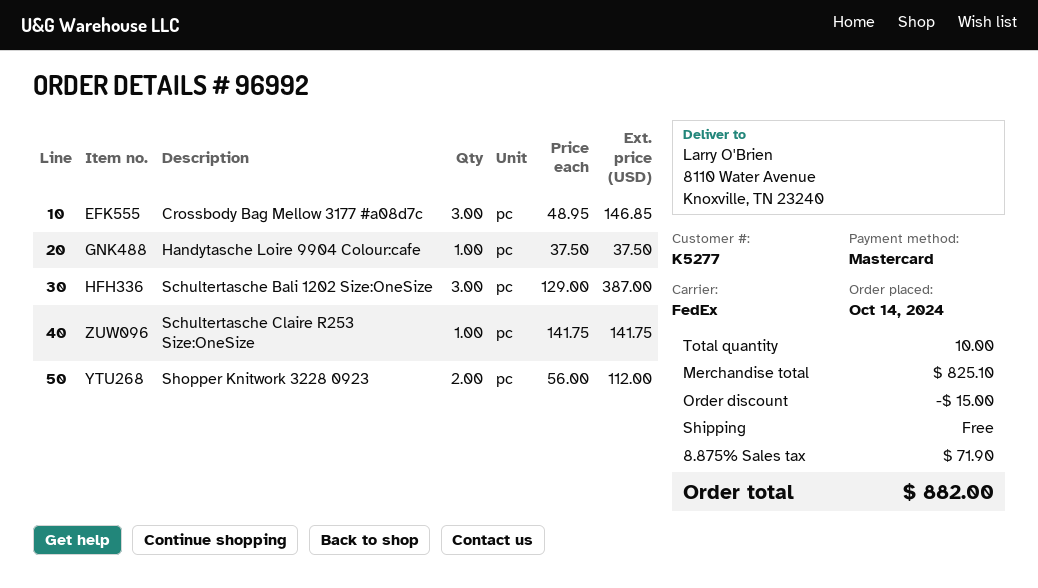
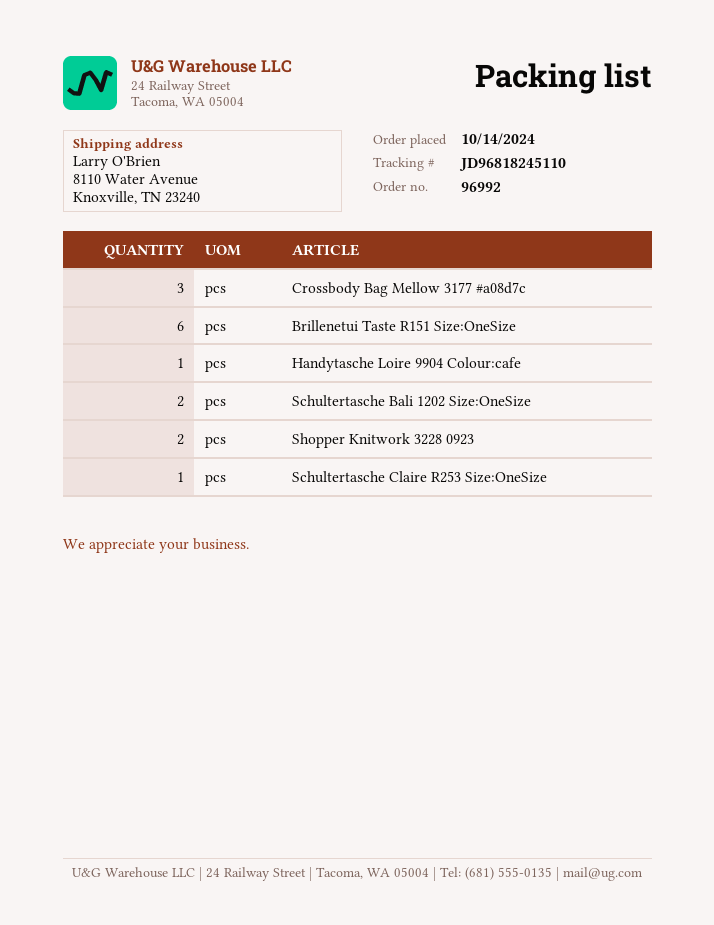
Schultertasche Bali 1202 Size:OneSize: 3 -> 2
Brillenetui Taste R151 Size:OneSize: none -> 6

